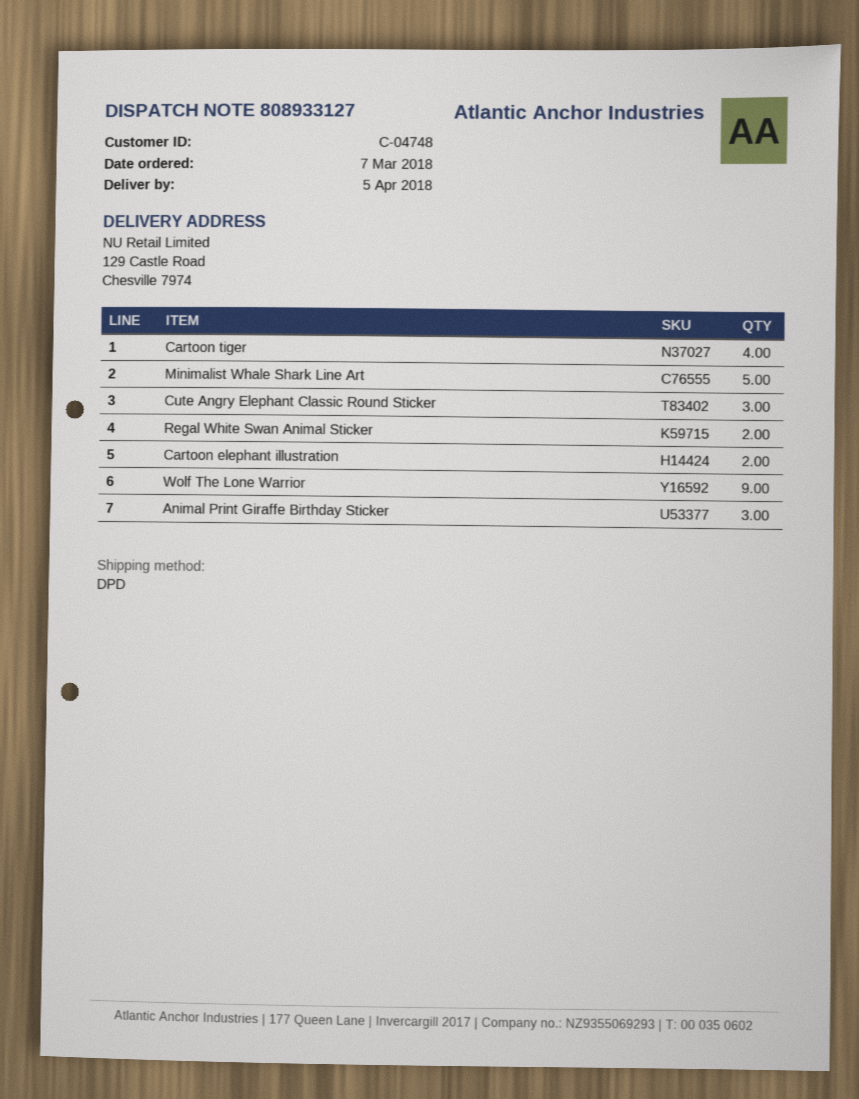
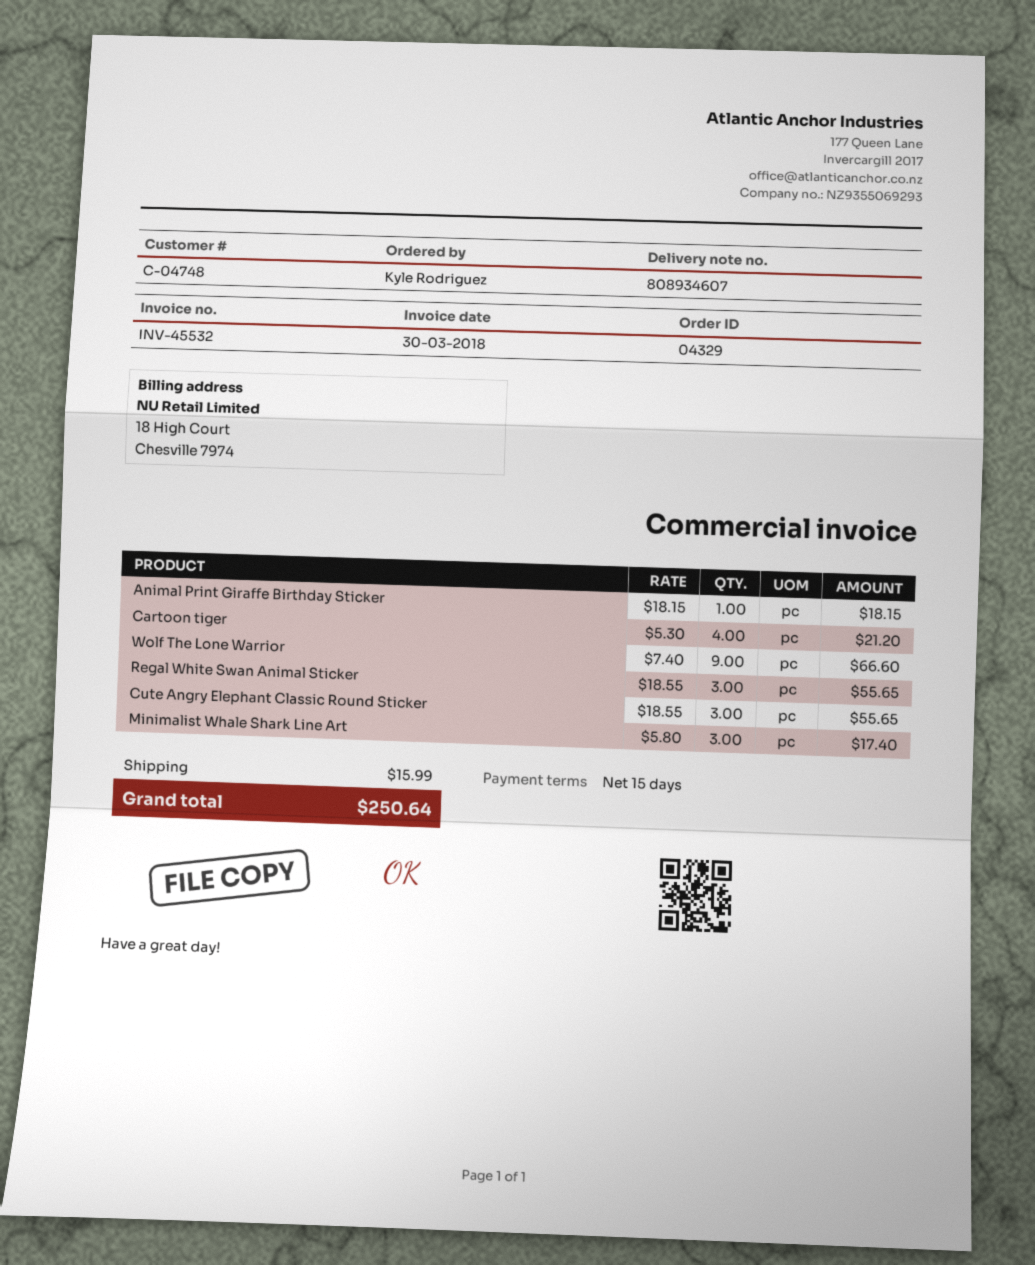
delivery note number: 808933127 -> 808934607
Minimalist Whale Shark Line Art: 5 -> 3
Regal White Swan Animal Sticker: 2 -> 3
Cartoon elephant illustration: 2 -> none
Animal Print Giraffe Birthday Sticker: 3 -> 1

